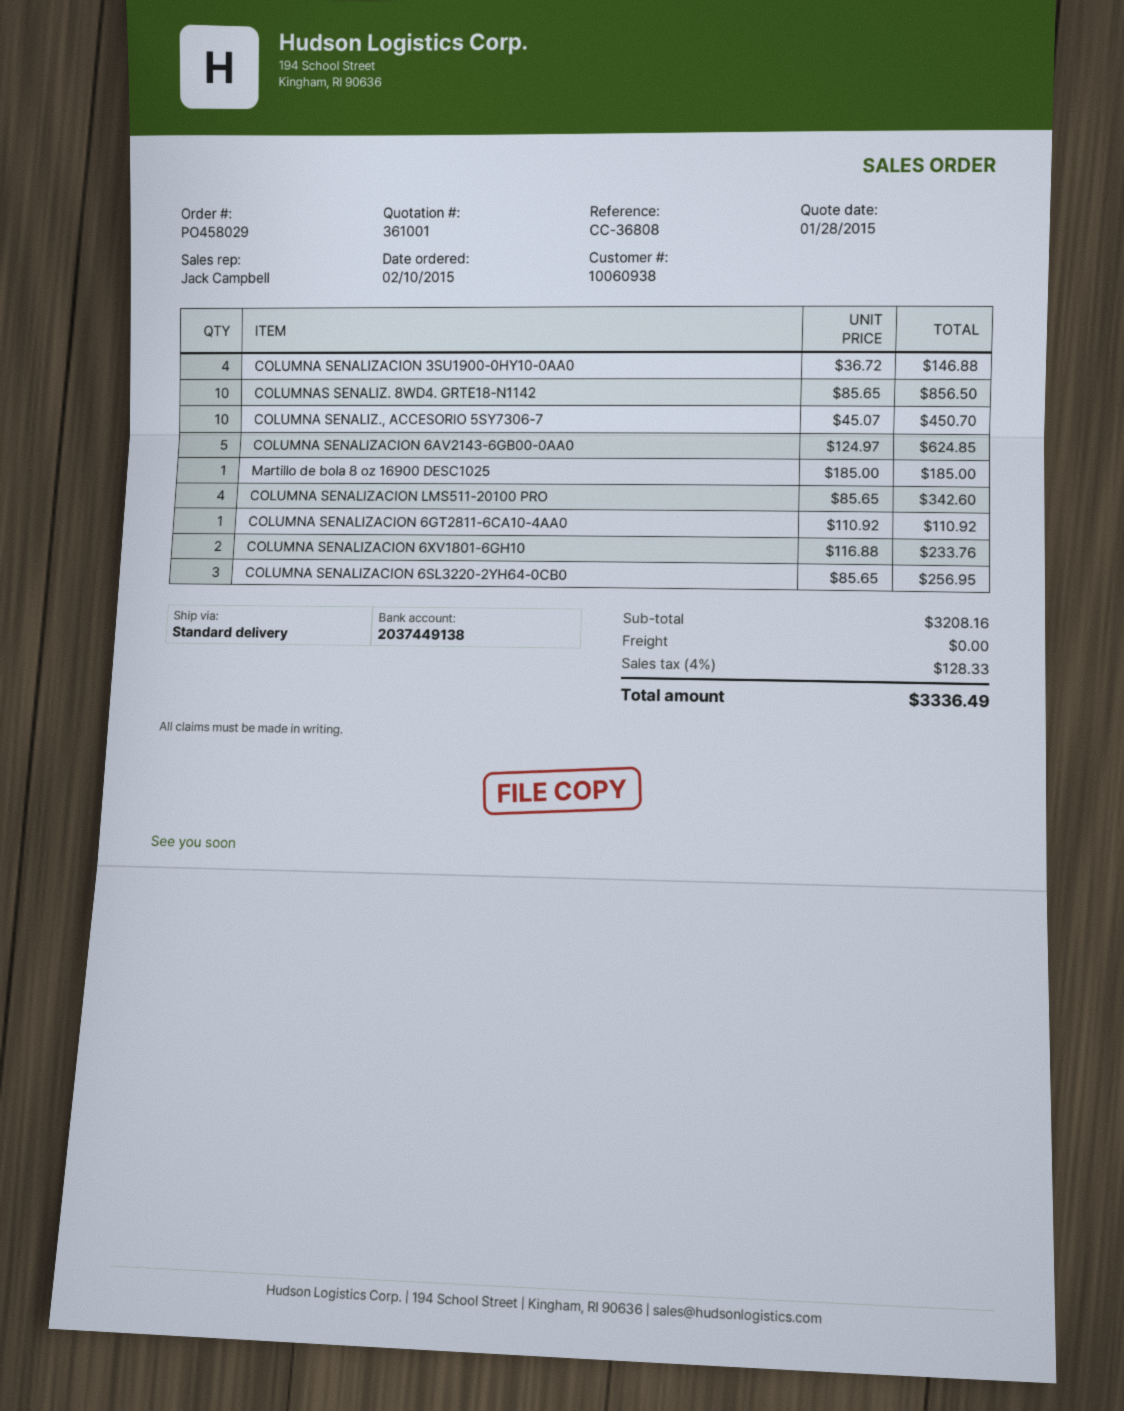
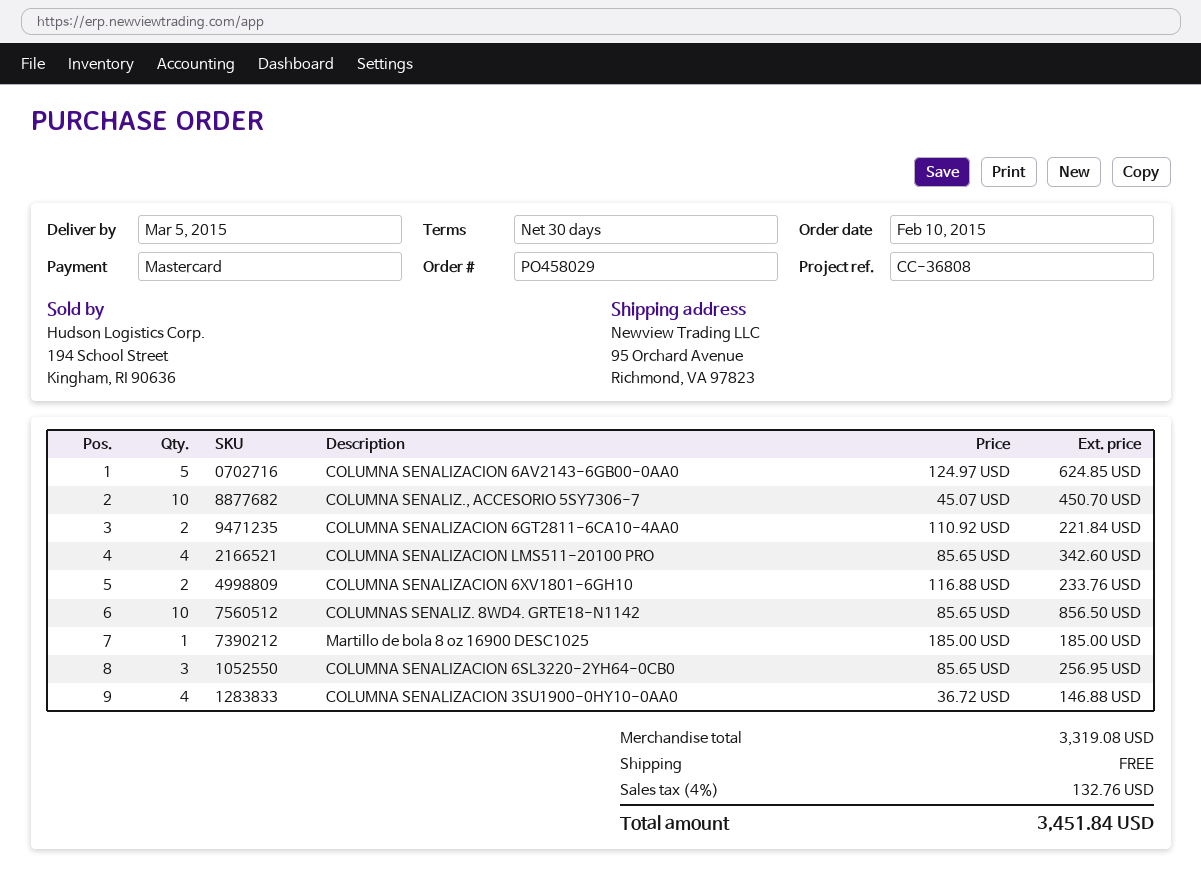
COLUMNA SENALIZACION 6GT2811-6CA10-4AA0: 1 x 110.92 = 110.92 -> 2 x 110.92 = 221.84
subtotal: 3208.16 -> 3319.08
tax: 4% = 128.33 -> 4% = 132.76
total: 3336.49 -> 3451.84

